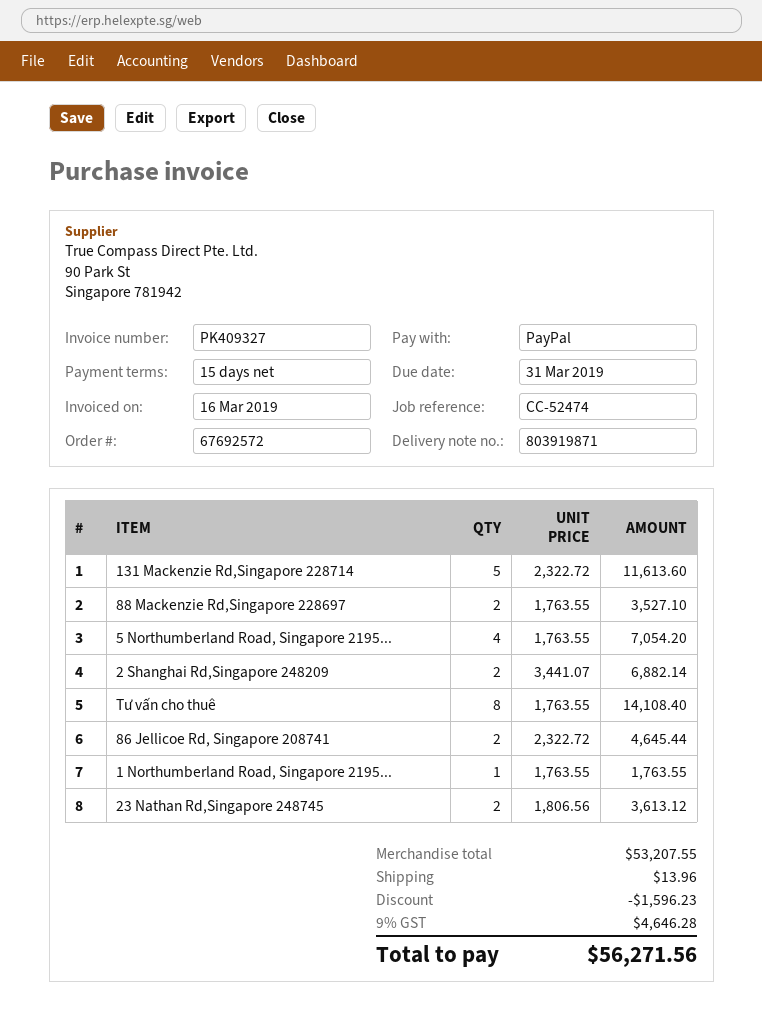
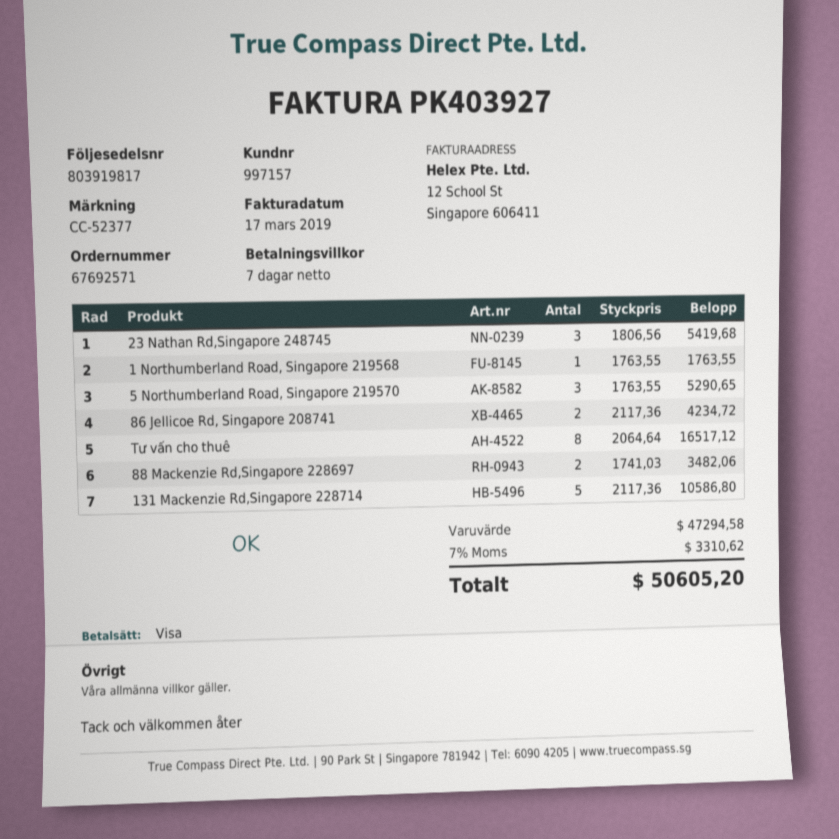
order number: 67692572 -> 67692571
delivery note number: 803919871 -> 803919817
invoice number: PK409327 -> PK403927
invoice date: 2019-03-16 -> 2019-03-17
payment terms: 15 days -> 7 days
reference: CC-52474 -> CC-52377
payment method: PayPal -> Visa
131 Mackenzie Rd,Singapore 228714: 5 x 2322.72 = 11613.60 -> 5 x 2117.36 = 10586.80
88 Mackenzie Rd,Singapore 228697: 2 x 1763.55 = 3527.10 -> 2 x 1741.03 = 3482.06
5 Northumberland Road, Singapore 2195...: 4 x 1763.55 = 7054.20 -> 3 x 1763.55 = 5290.65
2 Shanghai Rd,Singapore 248209: 2 x 3441.07 = 6882.14 -> none
Tư vấn cho thuê: 8 x 1763.55 = 14108.40 -> 8 x 2064.64 = 16517.12
86 Jellicoe Rd, Singapore 208741: 2 x 2322.72 = 4645.44 -> 2 x 2117.36 = 4234.72
23 Nathan Rd,Singapore 248745: 2 x 1806.56 = 3613.12 -> 3 x 1806.56 = 5419.68
subtotal: 53207.55 -> 47294.58
discount: 1596.23 -> none
shipping: 13.96 -> none
tax: 9% = 4646.28 -> 7% = 3310.62
total: 56271.56 -> 50605.20

